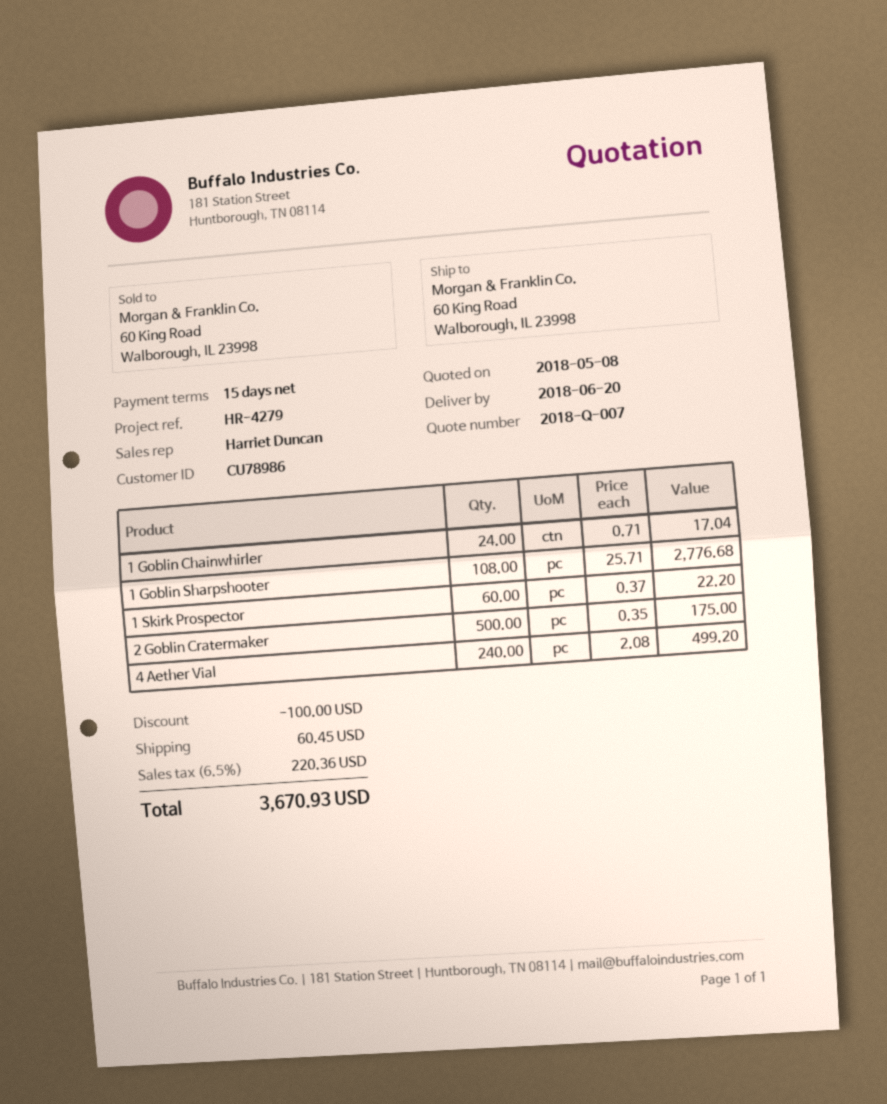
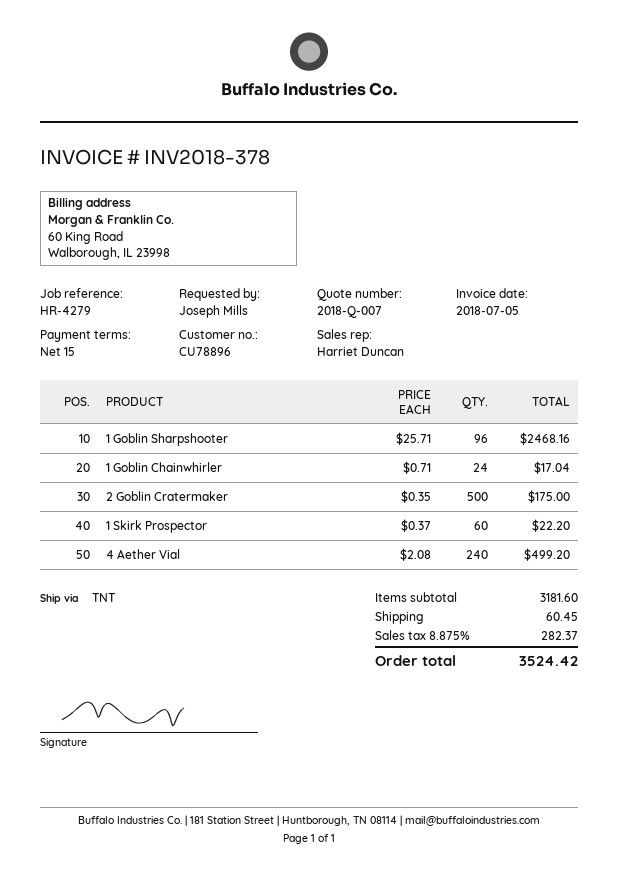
customer number: CU78986 -> CU78896
1 Goblin Sharpshooter: 108 x 25.71 = 2776.68 -> 96 x 25.71 = 2468.16
discount: 100.00 -> none
tax: 6.5% = 220.36 -> 8.875% = 282.37
total: 3670.93 -> 3524.42

